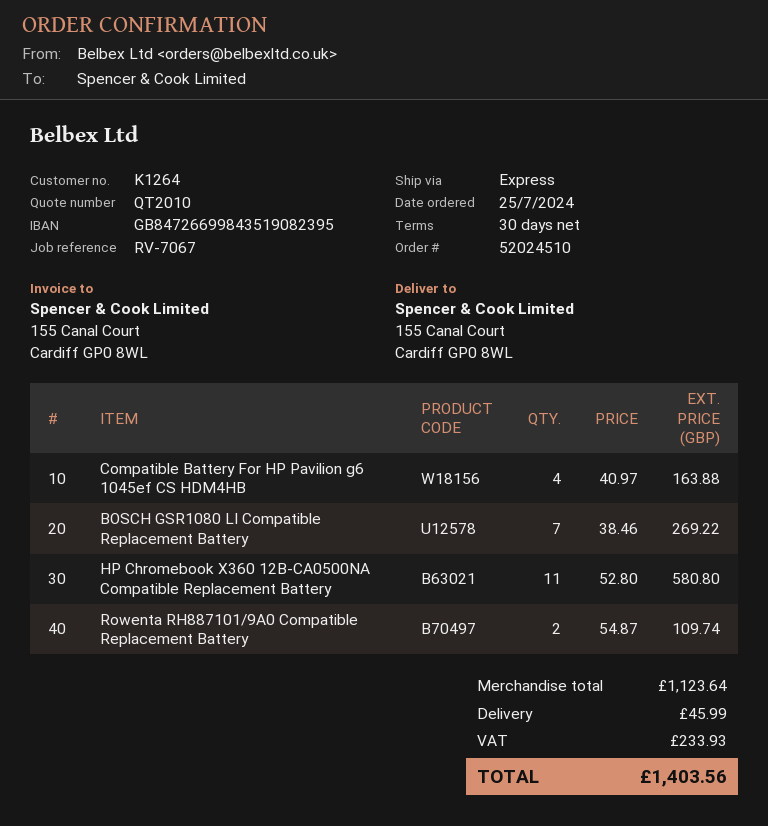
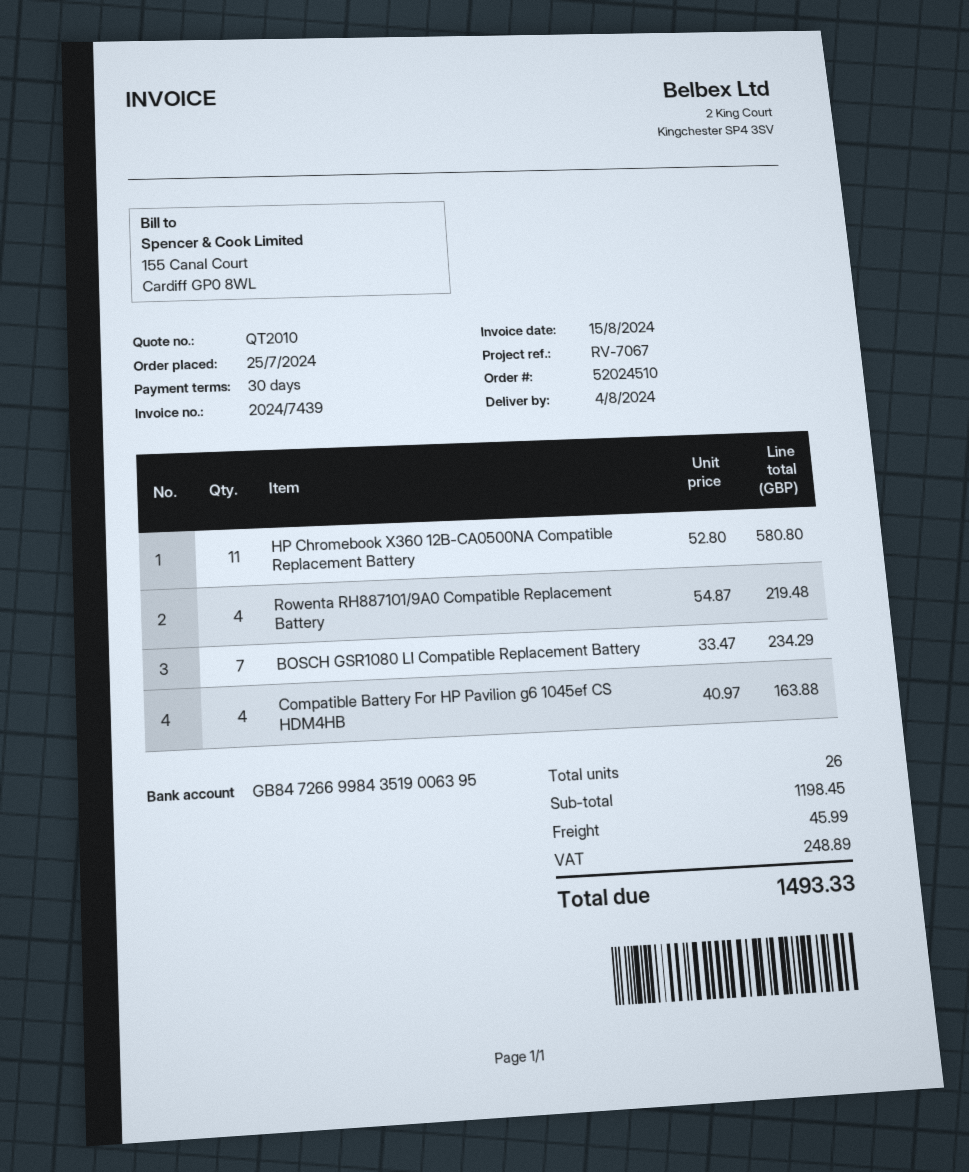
bank account: GB84726699843519082395 -> GB84726699843519006395
BOSCH GSR1080 LI Compatible Replacement Battery: 7 x 38.46 = 269.22 -> 7 x 33.47 = 234.29
Rowenta RH887101/9A0 Compatible Replacement Battery: 2 x 54.87 = 109.74 -> 4 x 54.87 = 219.48
subtotal: 1123.64 -> 1198.45
tax: 233.93 -> 248.89
total: 1403.56 -> 1493.33

